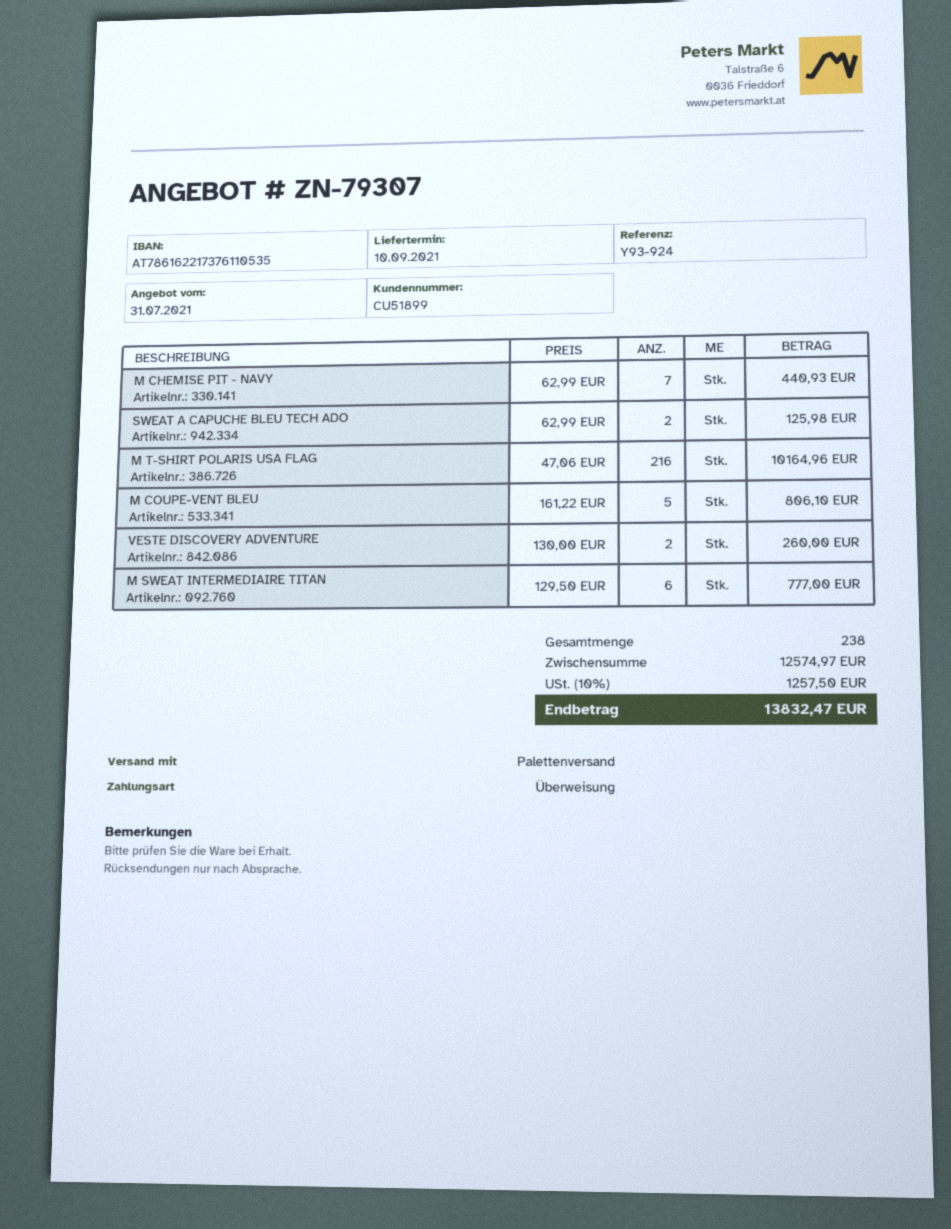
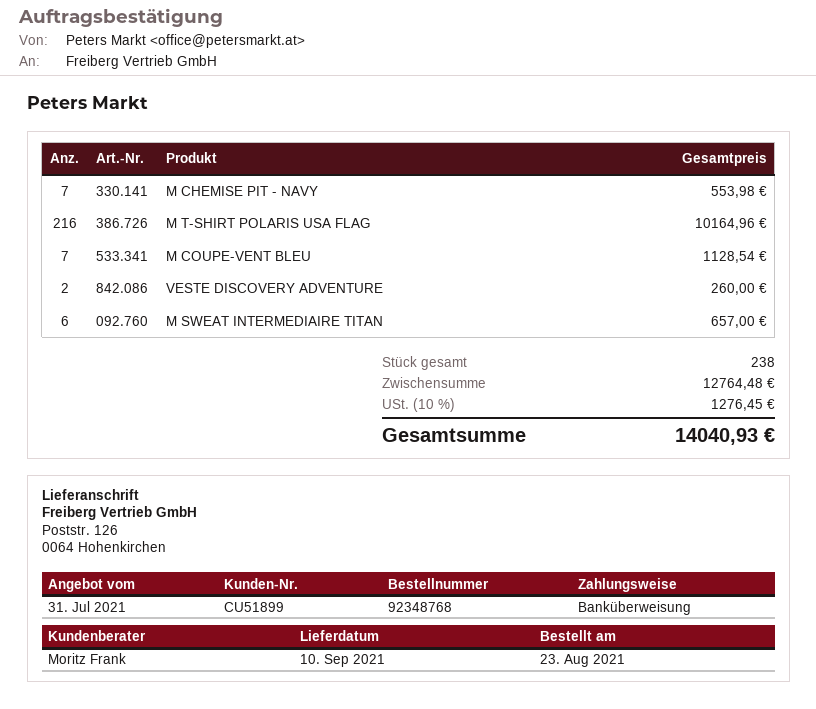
M CHEMISE PIT - NAVY: 7 for 440.93 -> 7 for 553.98
SWEAT A CAPUCHE BLEU TECH ADO: 2 for 125.98 -> none
M COUPE-VENT BLEU: 5 for 806.10 -> 7 for 1128.54
M SWEAT INTERMEDIAIRE TITAN: 6 for 777.00 -> 6 for 657.00
subtotal: 12574.97 -> 12764.48
tax: 10% = 1257.50 -> 10% = 1276.45
total: 13832.47 -> 14040.93

